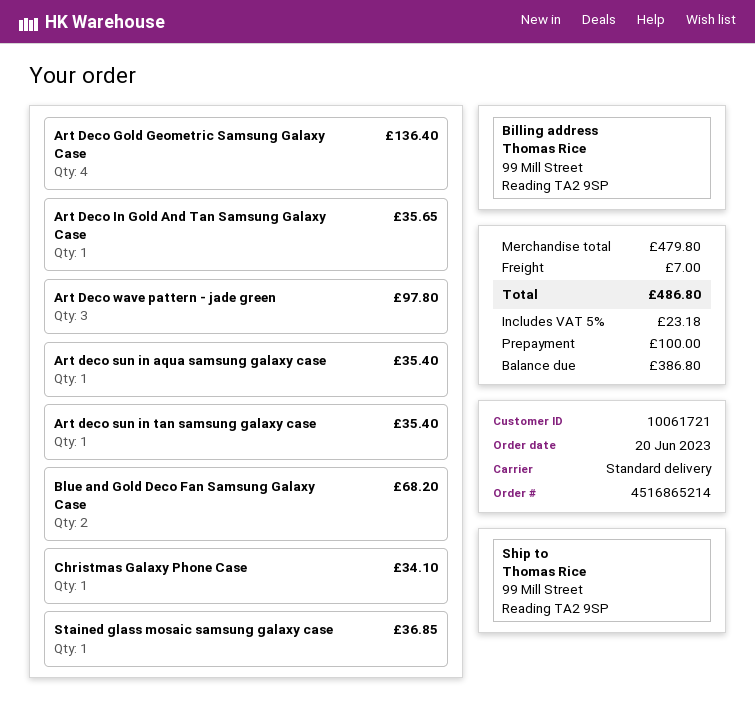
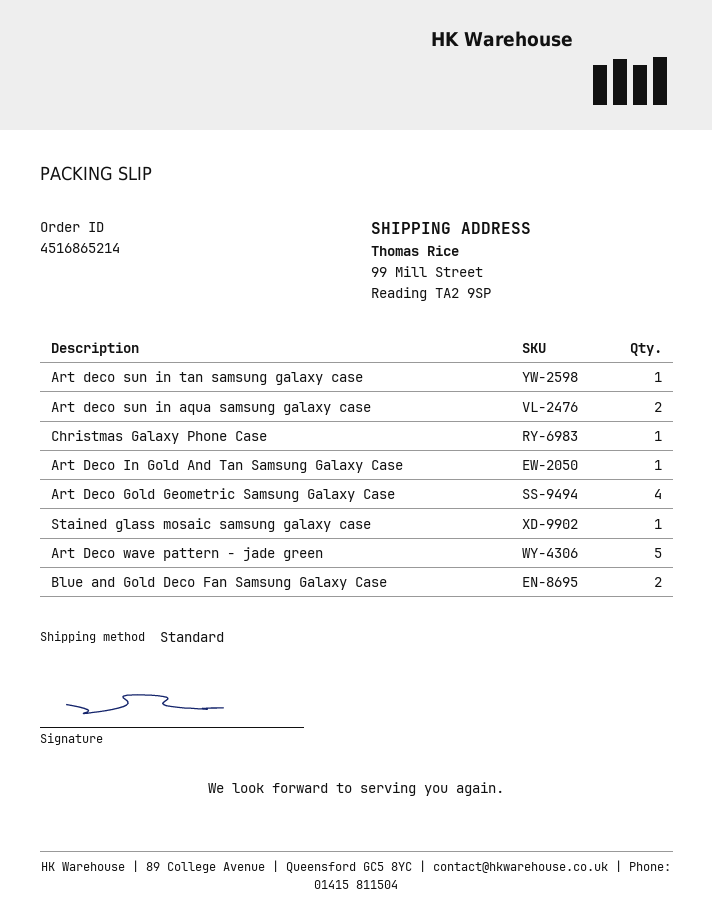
Art Deco wave pattern - jade green: 3 -> 5
Art deco sun in aqua samsung galaxy case: 1 -> 2

